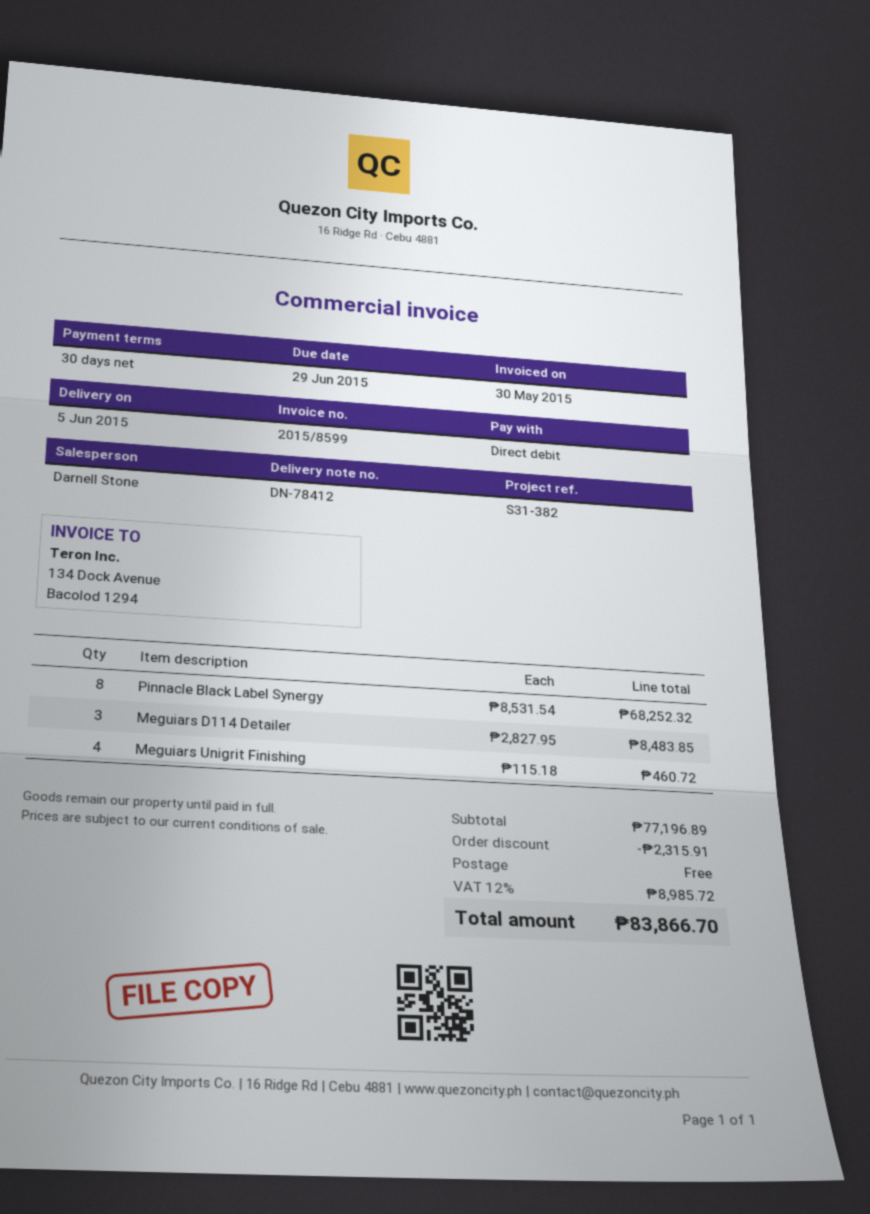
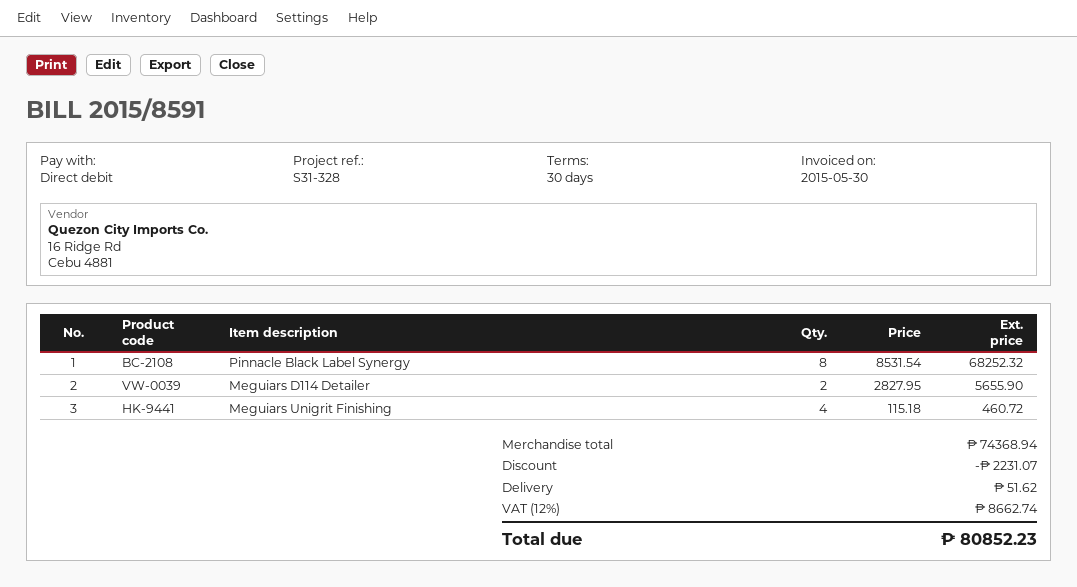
invoice number: 2015/8599 -> 2015/8591
reference: S31-382 -> S31-328
Meguiars D114 Detailer: 3 x 2827.95 = 8483.85 -> 2 x 2827.95 = 5655.90
subtotal: 77196.89 -> 74368.94
discount: 2315.91 -> 2231.07
shipping: 0.00 -> 51.62
tax: 12% = 8985.72 -> 12% = 8662.74
total: 83866.70 -> 80852.23

